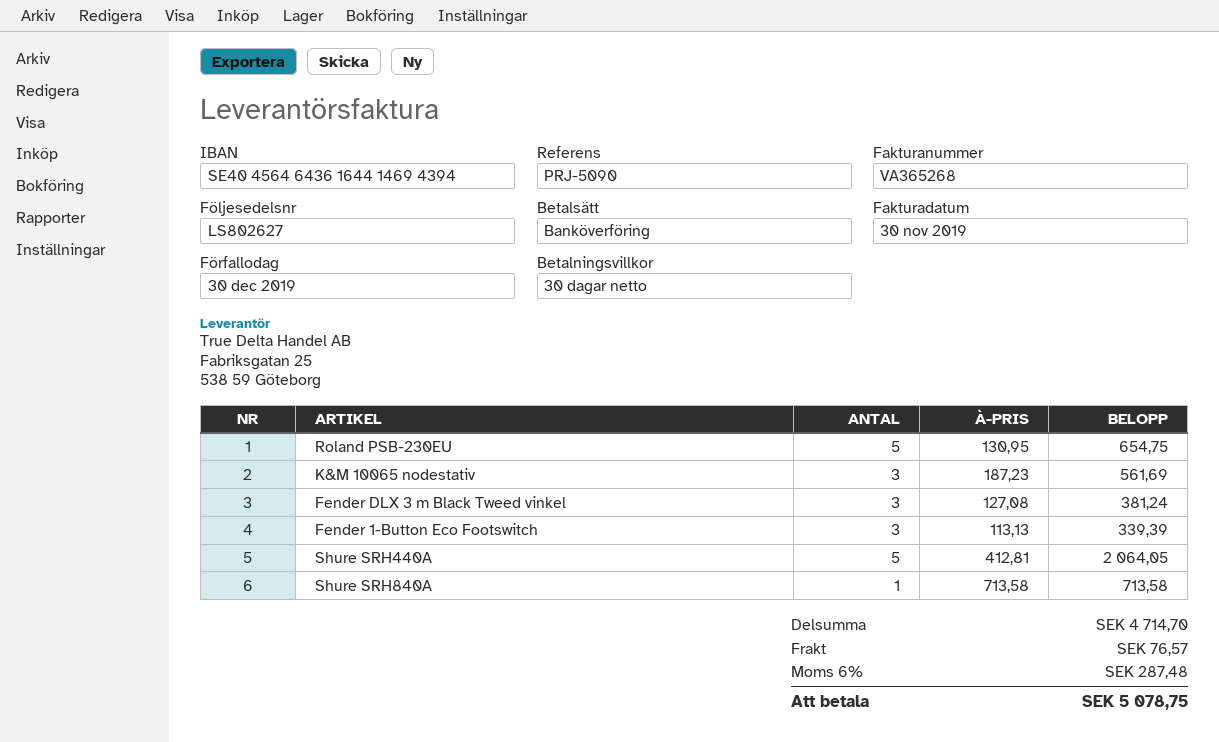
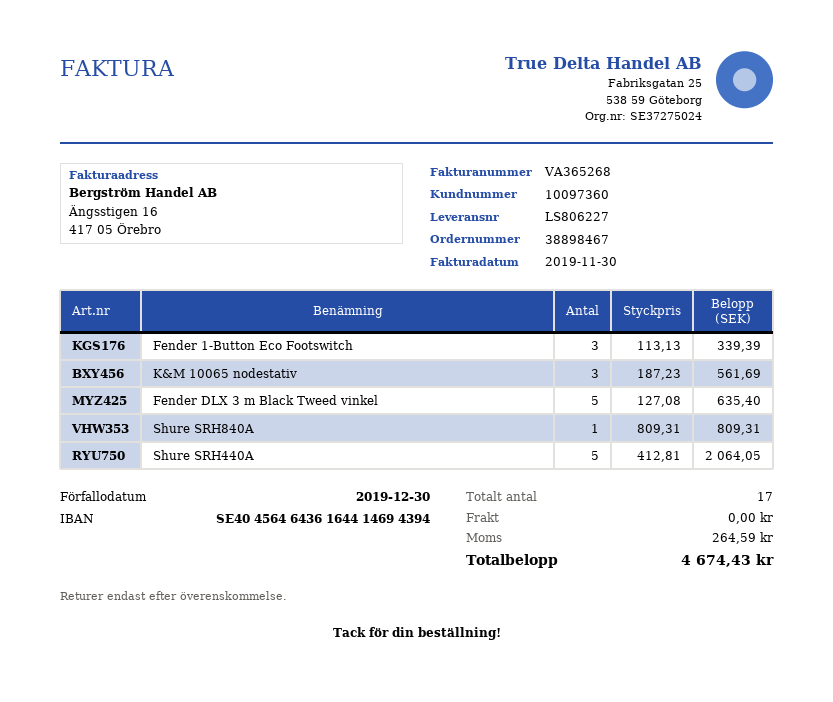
delivery note number: LS802627 -> LS806227
Roland PSB-230EU: 5 x 130.95 = 654.75 -> none
Fender DLX 3 m Black Tweed vinkel: 3 x 127.08 = 381.24 -> 5 x 127.08 = 635.40
Shure SRH840A: 1 x 713.58 = 713.58 -> 1 x 809.31 = 809.31
shipping: 76.57 -> 0.00
tax: 287.48 -> 264.59
total: 5078.75 -> 4674.43

